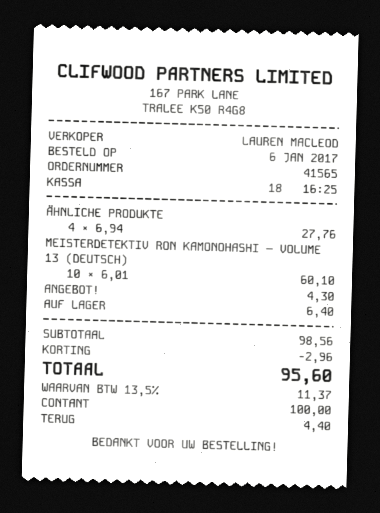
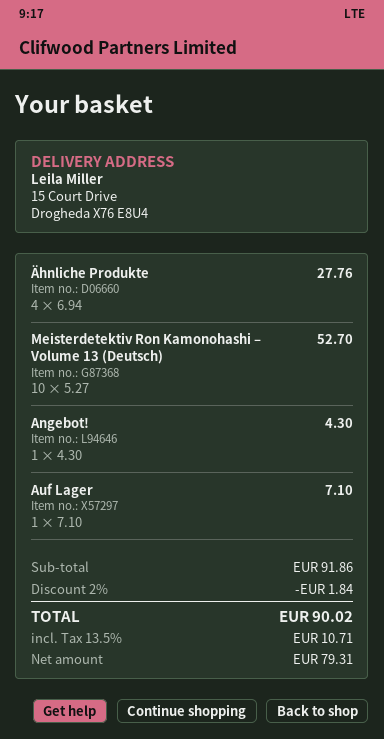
MEISTERDETEKTIV RON KAMONOHASHI – VOLUME 13 (DEUTSCH): 10 x 6.01 = 60.10 -> 10 x 5.27 = 52.70
AUF LAGER: 1 x 6.40 = 6.40 -> 1 x 7.10 = 7.10
subtotal: 98.56 -> 91.86
discount: 2.96 -> 1.84
tax: 13.5% = 11.37 -> 13.5% = 10.71
total: 95.60 -> 90.02

